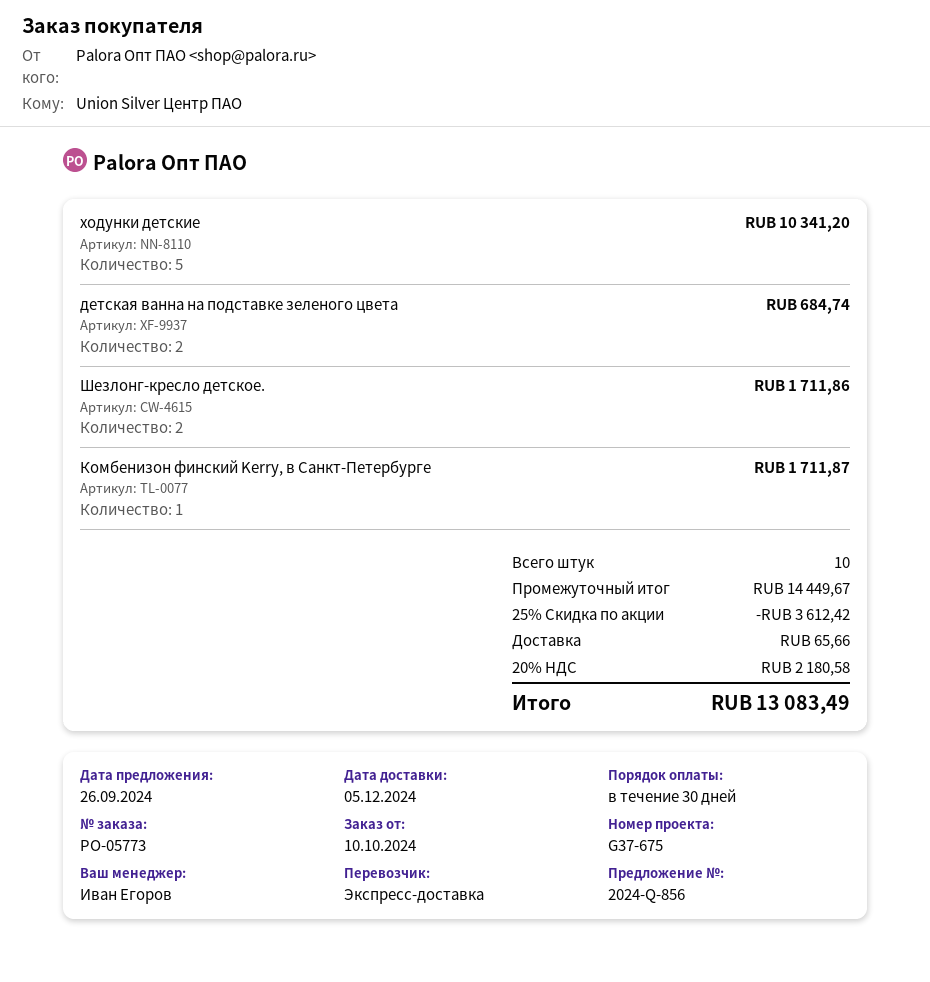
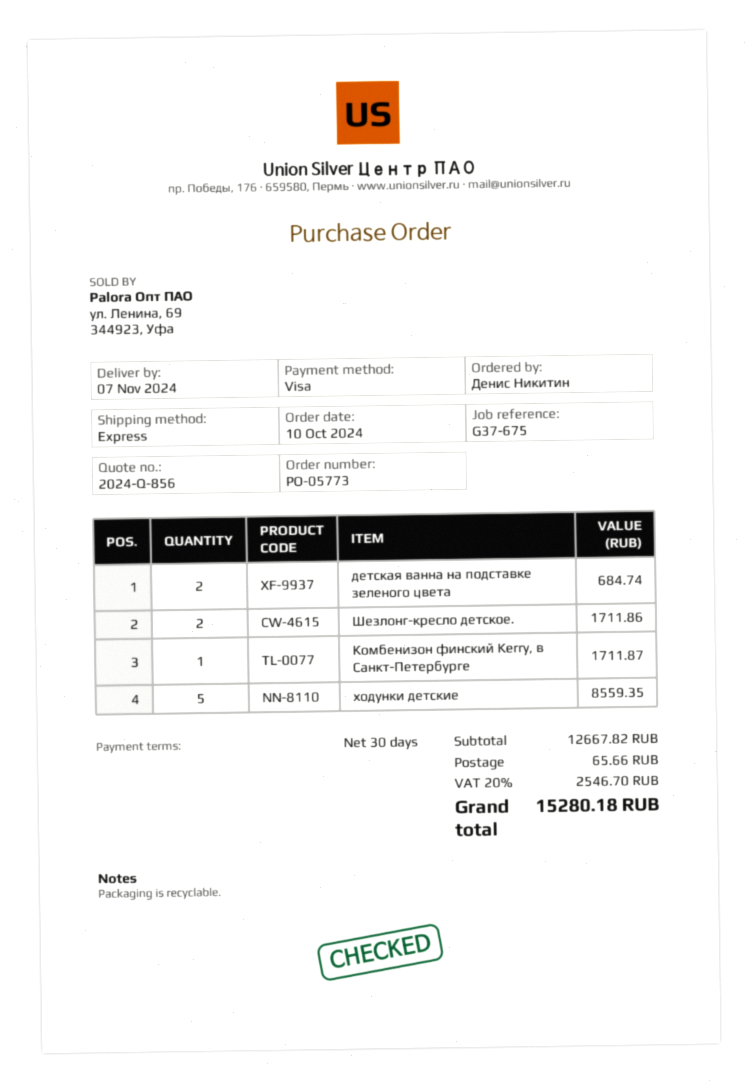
delivery date: 2024-12-05 -> 2024-11-07
ходунки детские: 5 for 10341.20 -> 5 for 8559.35
subtotal: 14449.67 -> 12667.82
discount: 25% = 3612.42 -> none
tax: 20% = 2180.58 -> 20% = 2546.70
total: 13083.49 -> 15280.18

